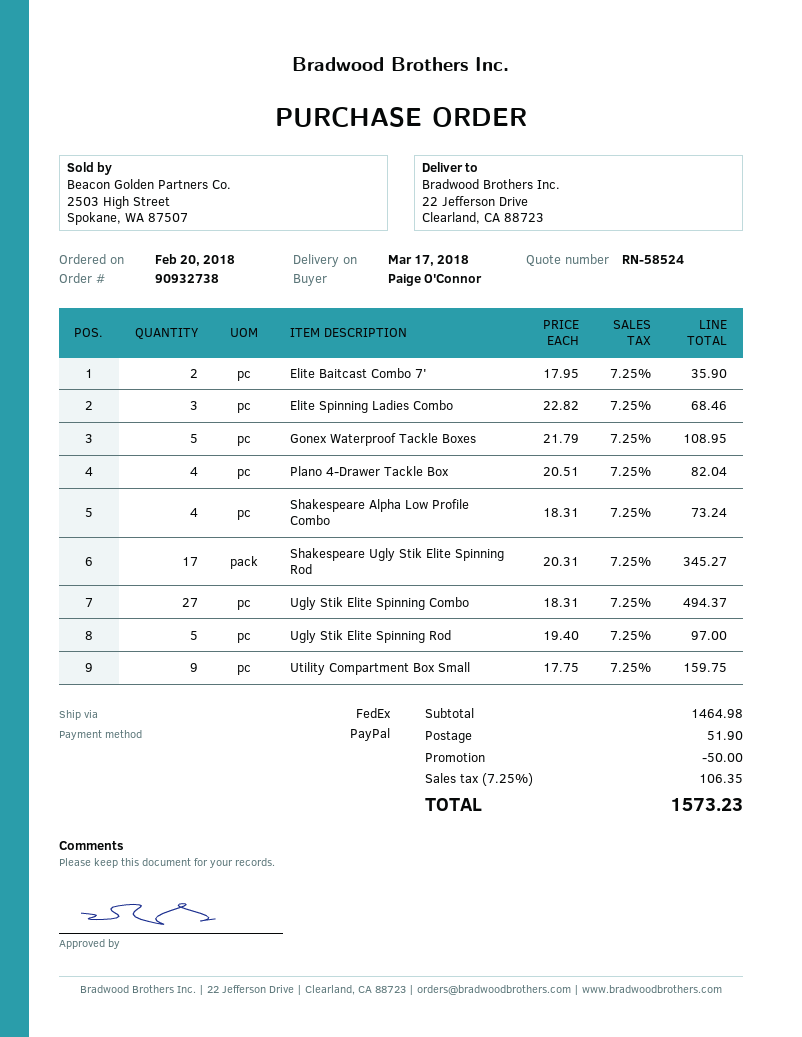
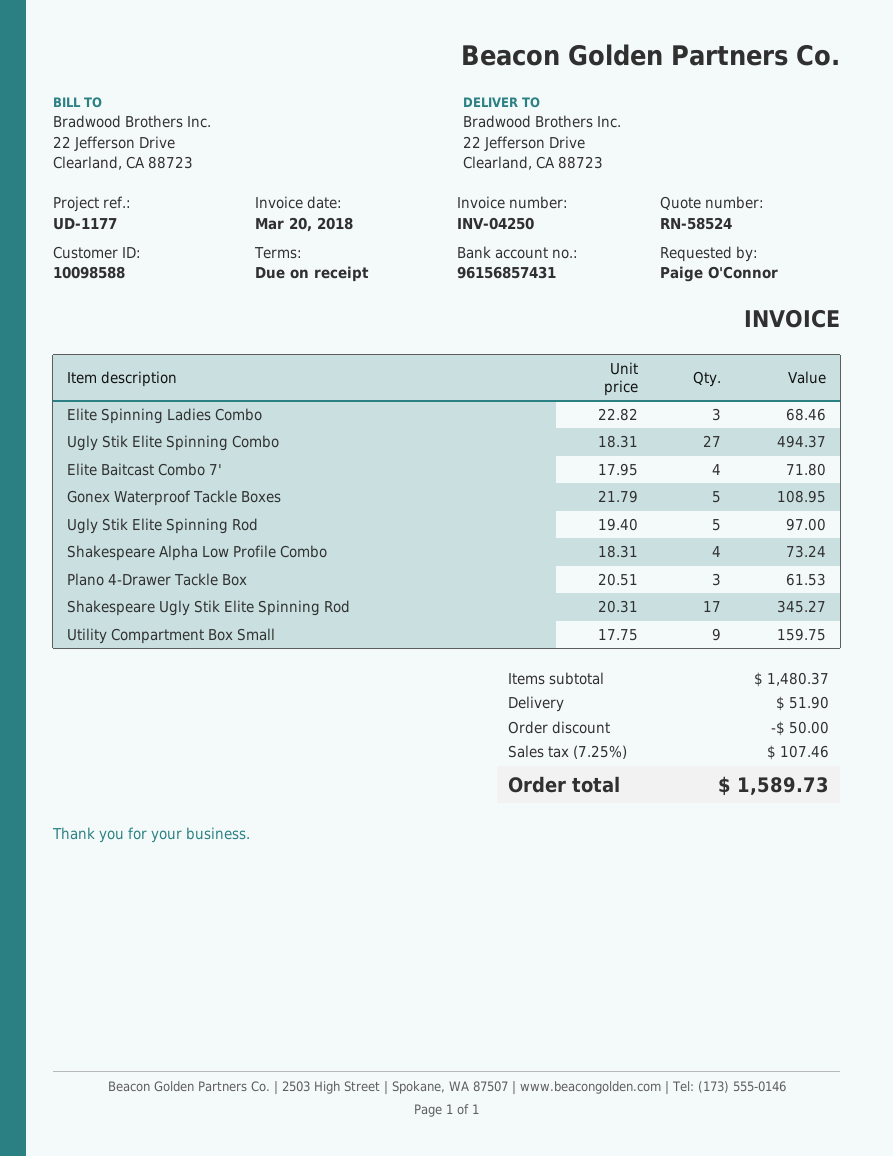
Elite Baitcast Combo 7': 2 x 17.95 = 35.90 -> 4 x 17.95 = 71.80
Plano 4-Drawer Tackle Box: 4 x 20.51 = 82.04 -> 3 x 20.51 = 61.53
subtotal: 1464.98 -> 1480.37
tax: 7.25% = 106.35 -> 7.25% = 107.46
total: 1573.23 -> 1589.73

